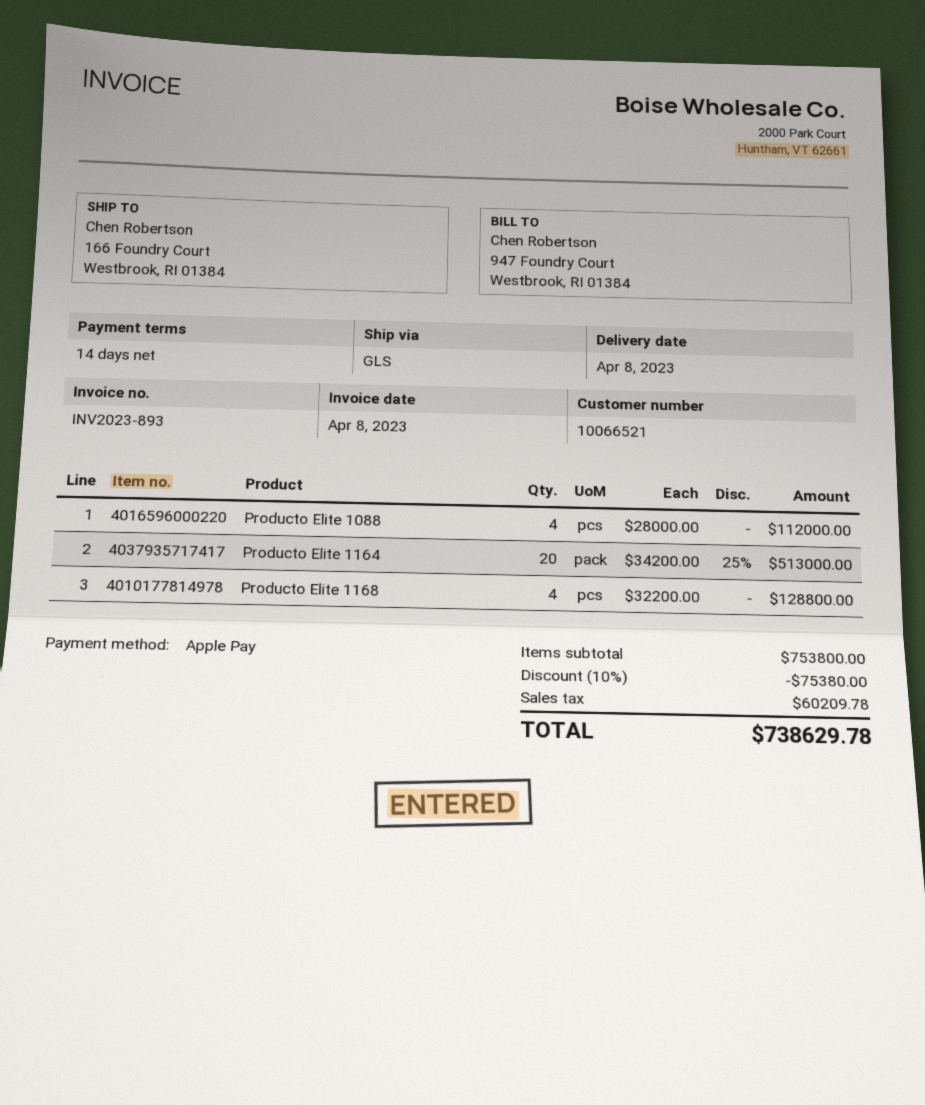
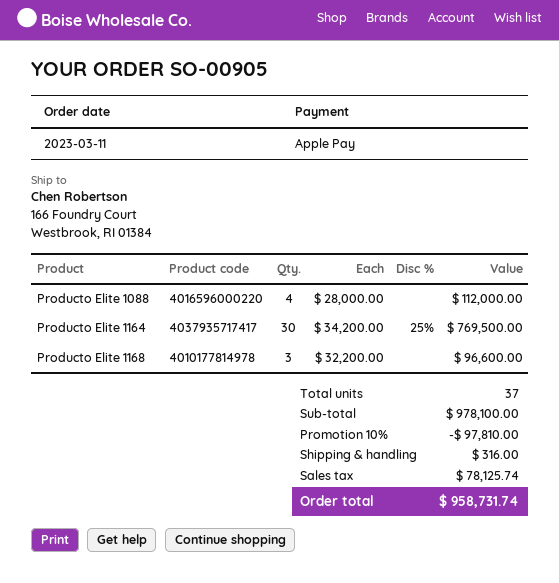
Producto Elite 1164: 20 x 34200.00 - 25% = 513000.00 -> 30 x 34200.00 - 25% = 769500.00
Producto Elite 1168: 4 x 32200.00 = 128800.00 -> 3 x 32200.00 = 96600.00
subtotal: 753800.00 -> 978100.00
discount: 10% = 75380.00 -> 10% = 97810.00
shipping: none -> 316.00
tax: 60209.78 -> 78125.74
total: 738629.78 -> 958731.74

